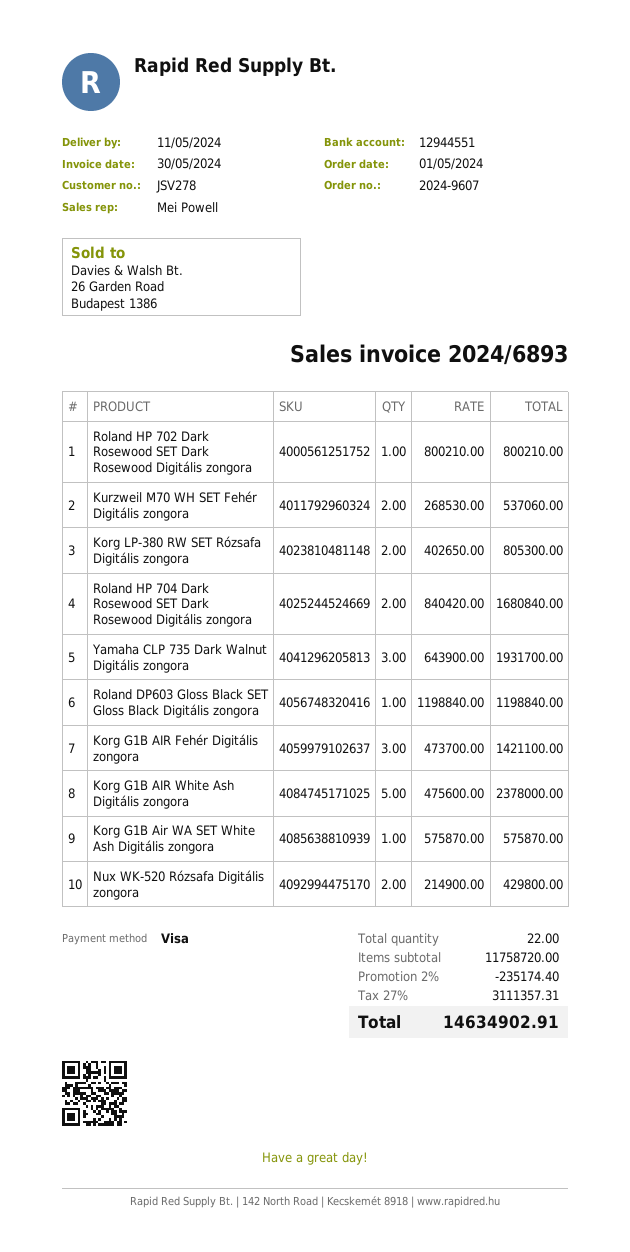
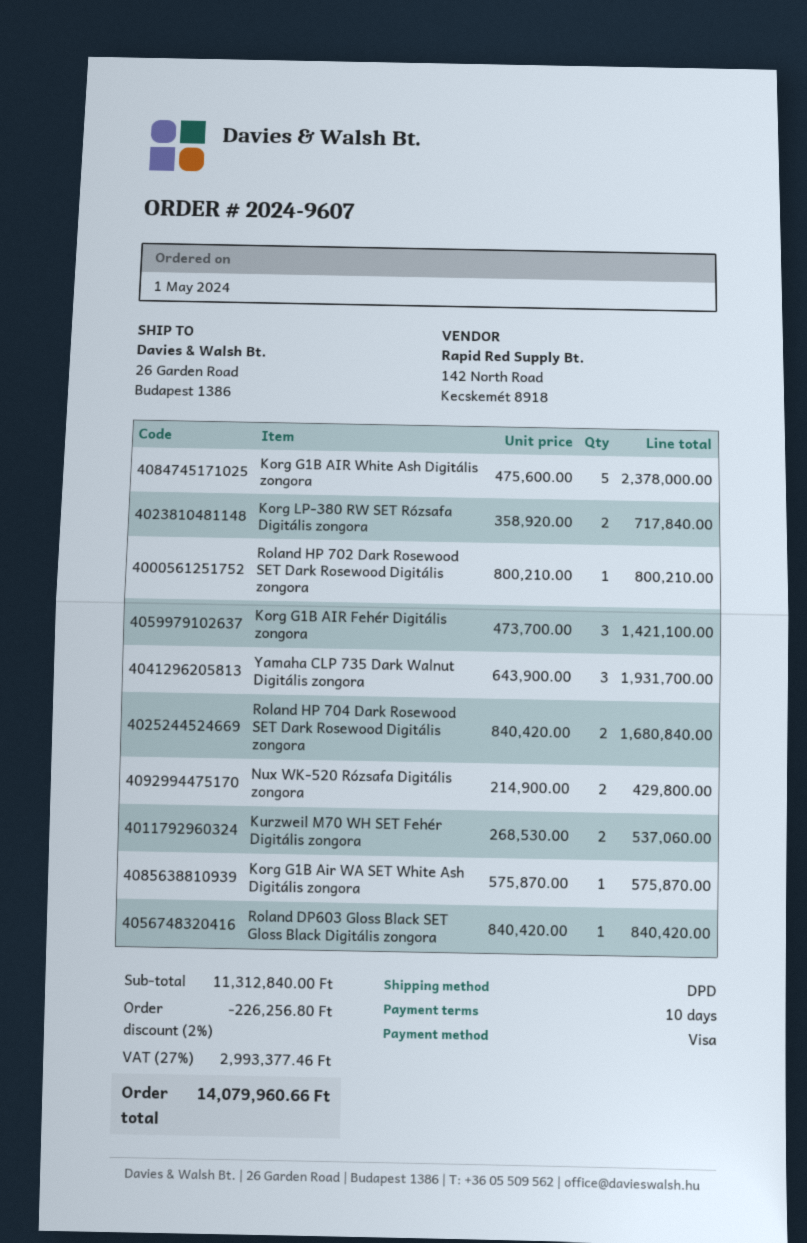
Korg LP-380 RW SET Rózsafa Digitális zongora: 2 x 402650.00 = 805300.00 -> 2 x 358920.00 = 717840.00
Roland DP603 Gloss Black SET Gloss Black Digitális zongora: 1 x 1198840.00 = 1198840.00 -> 1 x 840420.00 = 840420.00
subtotal: 11758720.00 -> 11312840.00
discount: 2% = 235174.40 -> 2% = 226256.80
tax: 27% = 3111357.31 -> 27% = 2993377.46
total: 14634902.91 -> 14079960.66

